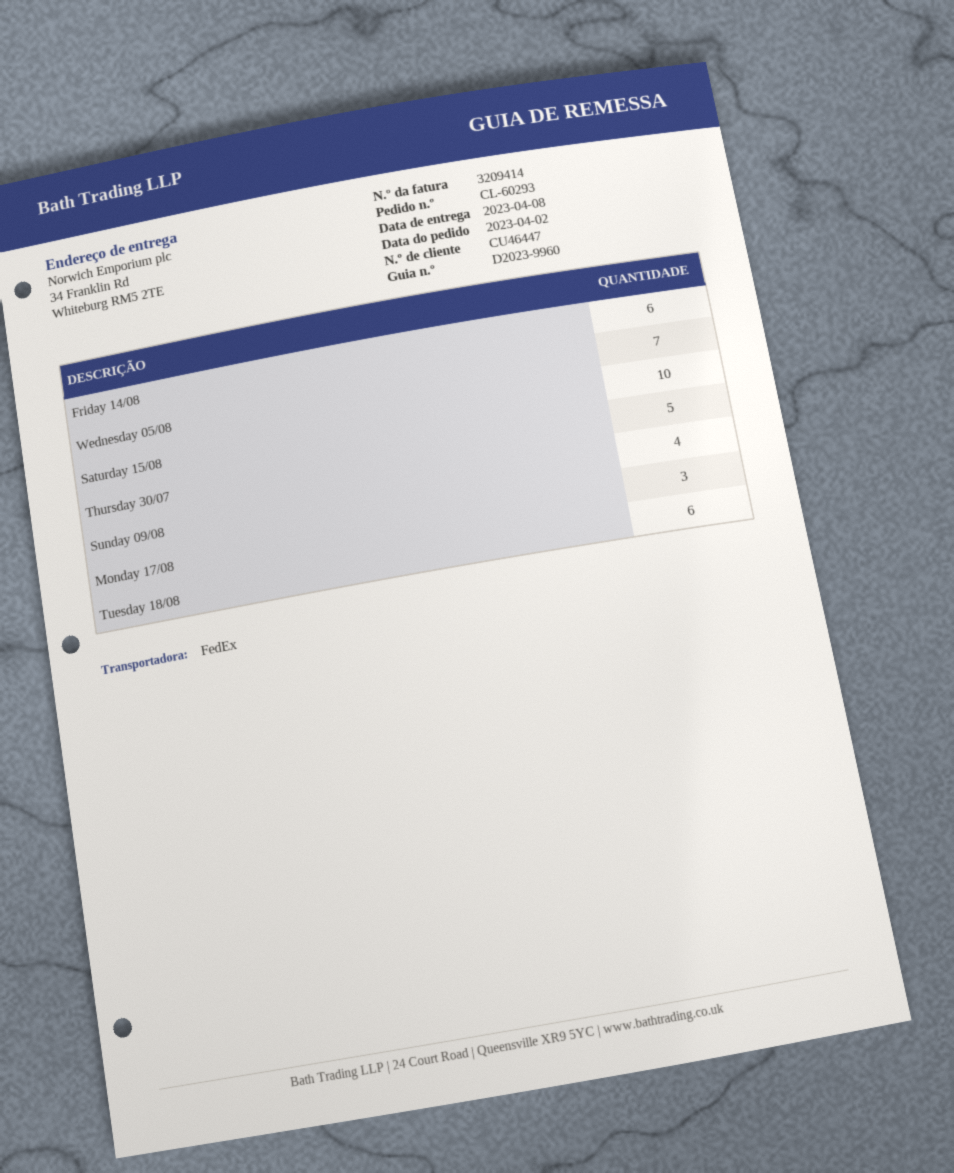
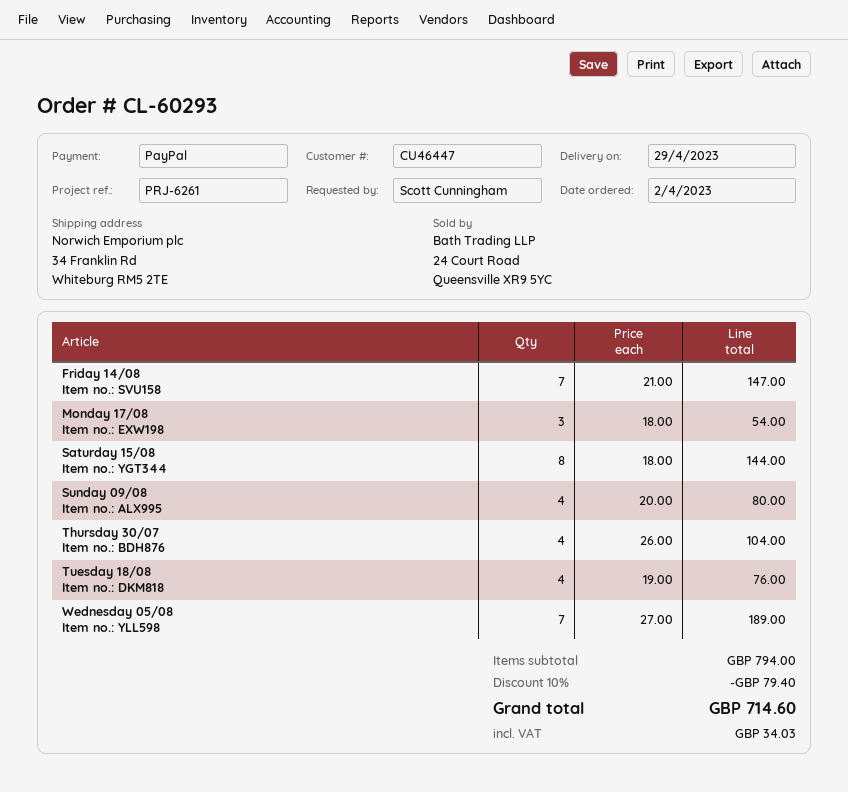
delivery date: 2023-04-08 -> 2023-04-29
Friday 14/08: 6 -> 7
Saturday 15/08: 10 -> 8
Thursday 30/07: 5 -> 4
Tuesday 18/08: 6 -> 4

